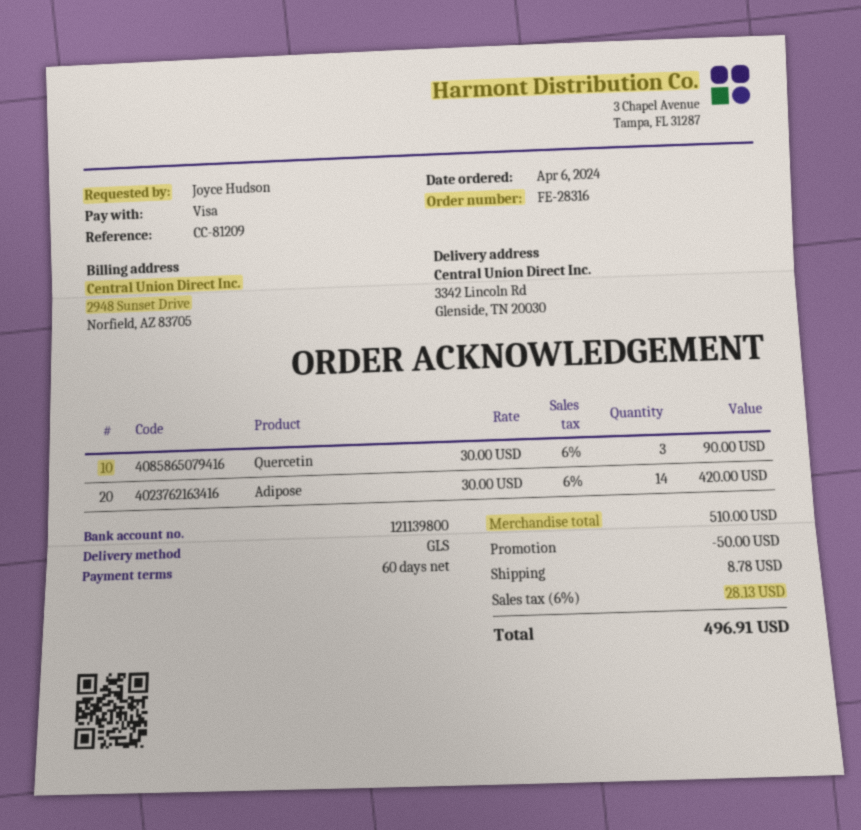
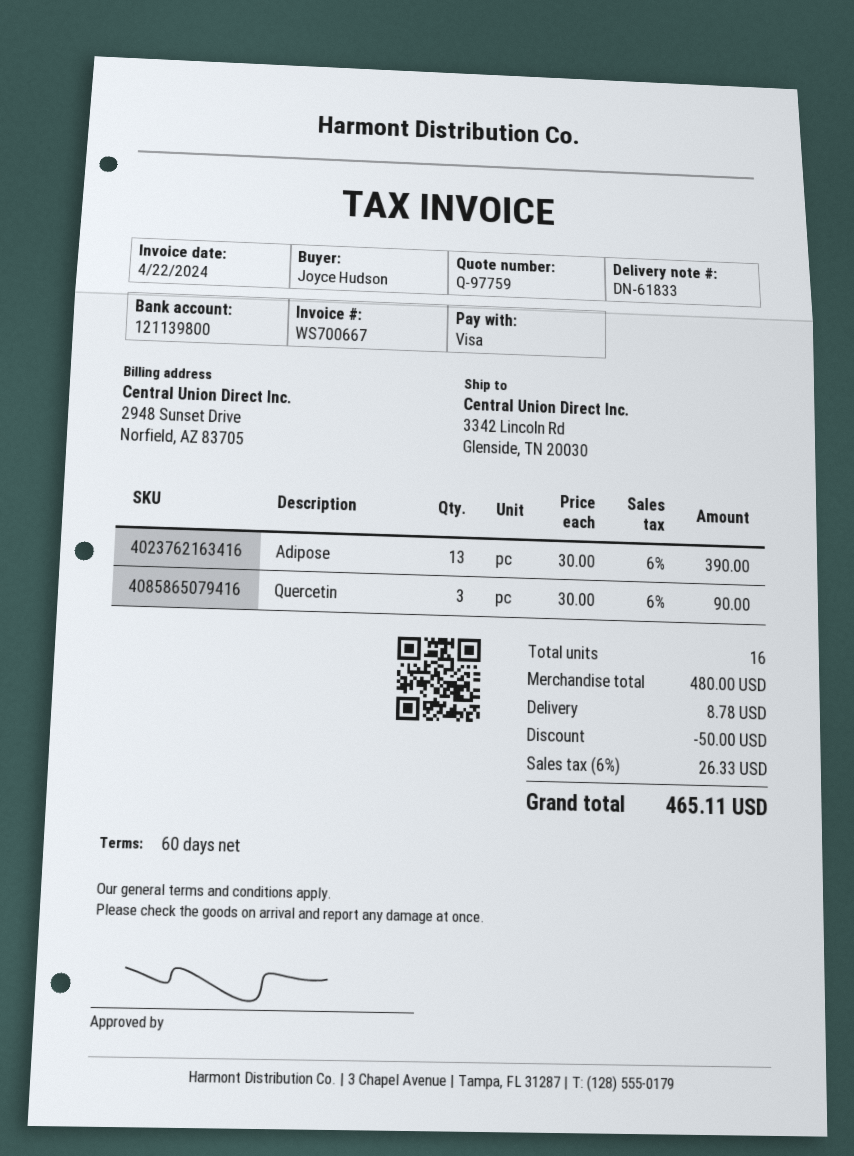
Adipose: 14 x 30.00 = 420.00 -> 13 x 30.00 = 390.00
subtotal: 510.00 -> 480.00
tax: 6% = 28.13 -> 6% = 26.33
total: 496.91 -> 465.11

